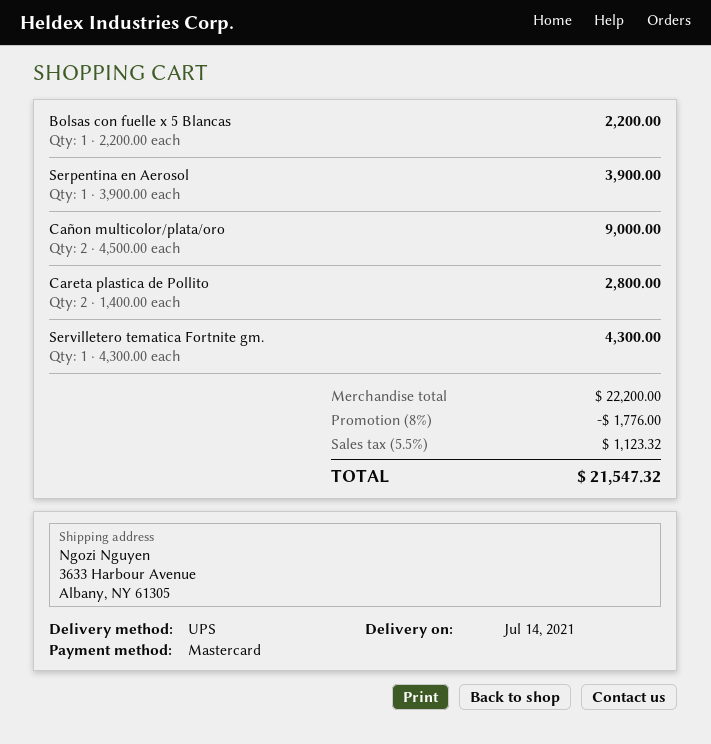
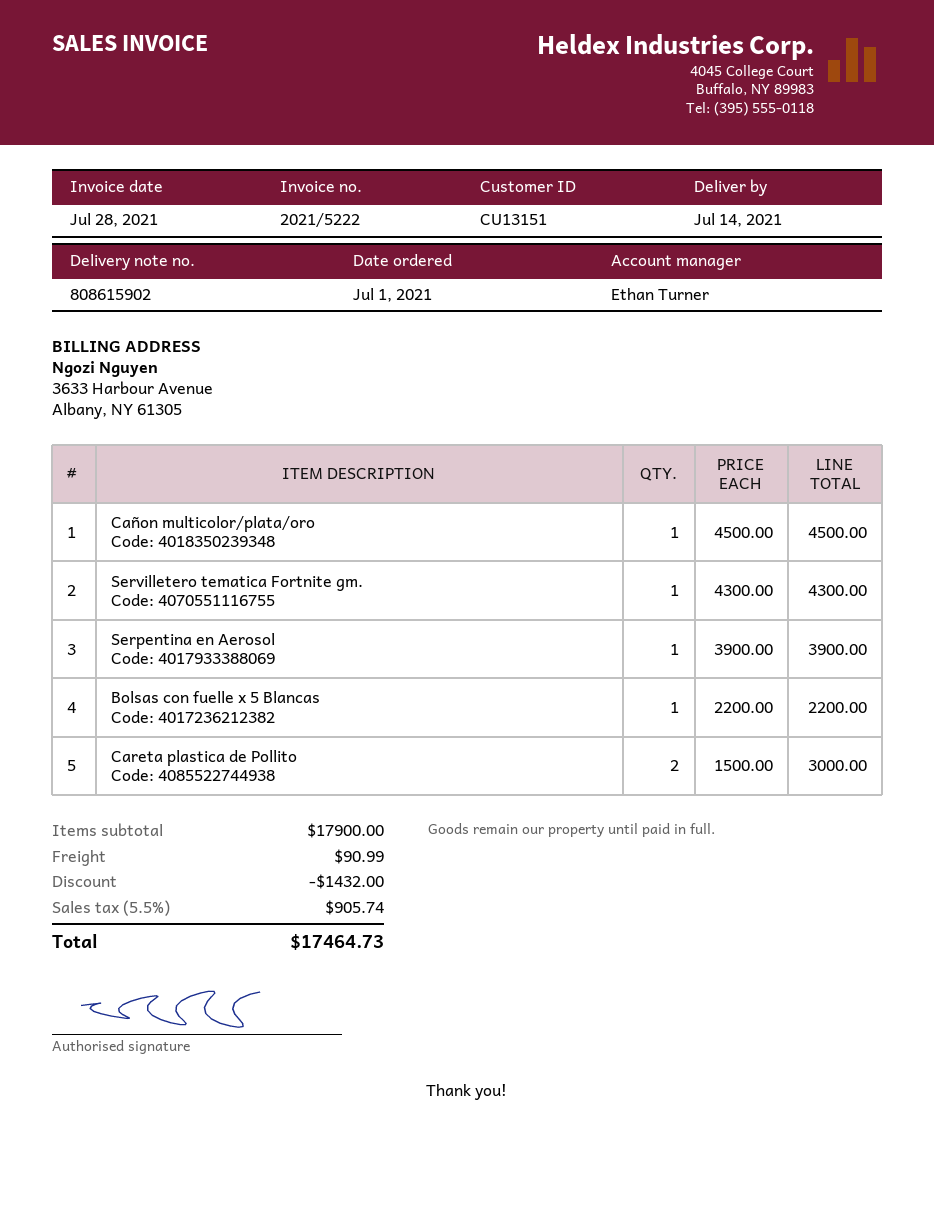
Cañon multicolor/plata/oro: 2 x 4500.00 = 9000.00 -> 1 x 4500.00 = 4500.00
Careta plastica de Pollito: 2 x 1400.00 = 2800.00 -> 2 x 1500.00 = 3000.00
subtotal: 22200.00 -> 17900.00
discount: 1776.00 -> 1432.00
shipping: none -> 90.99
tax: 5.5% = 1123.32 -> 5.5% = 905.74
total: 21547.32 -> 17464.73

